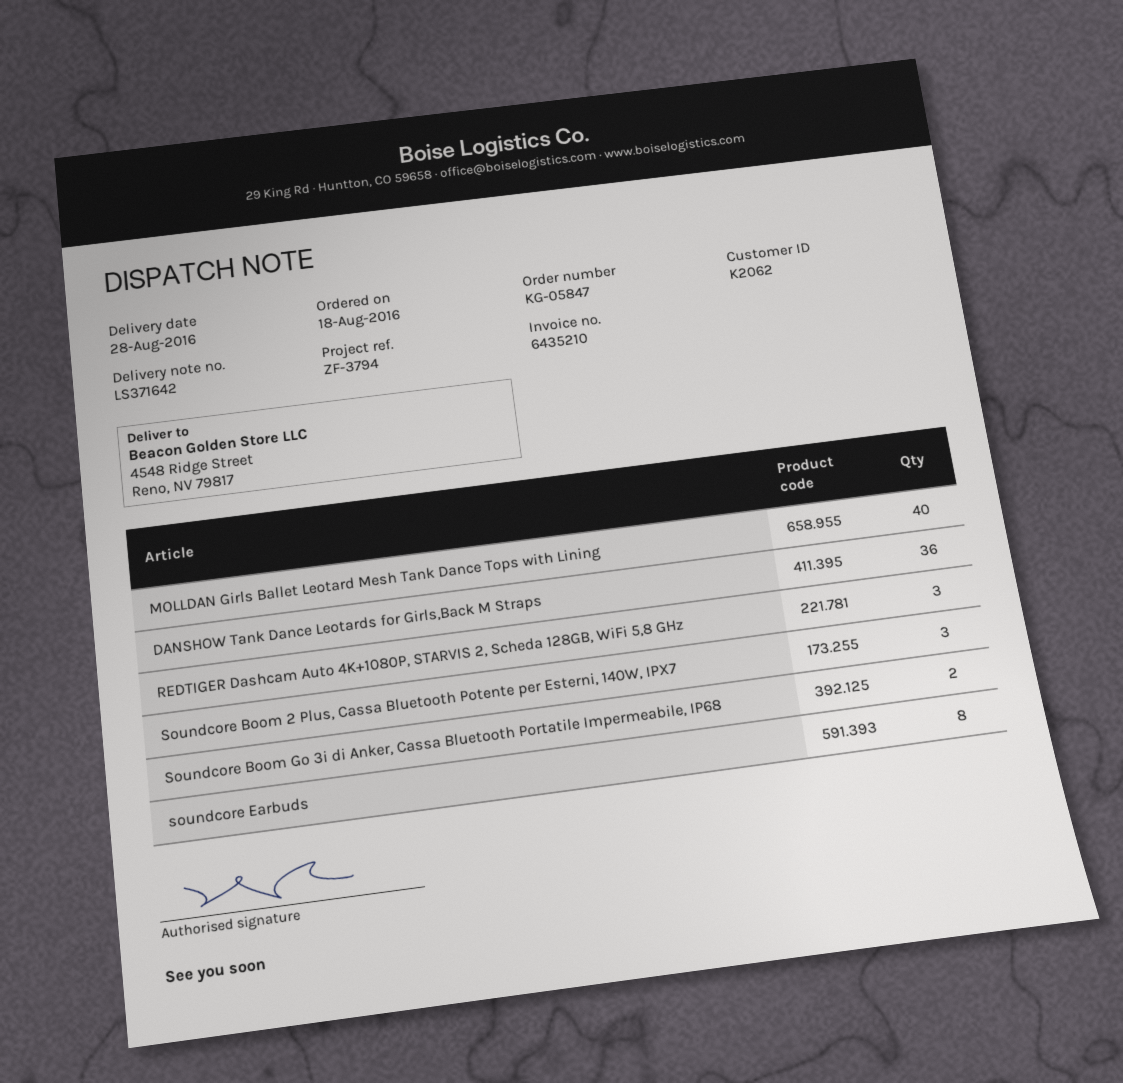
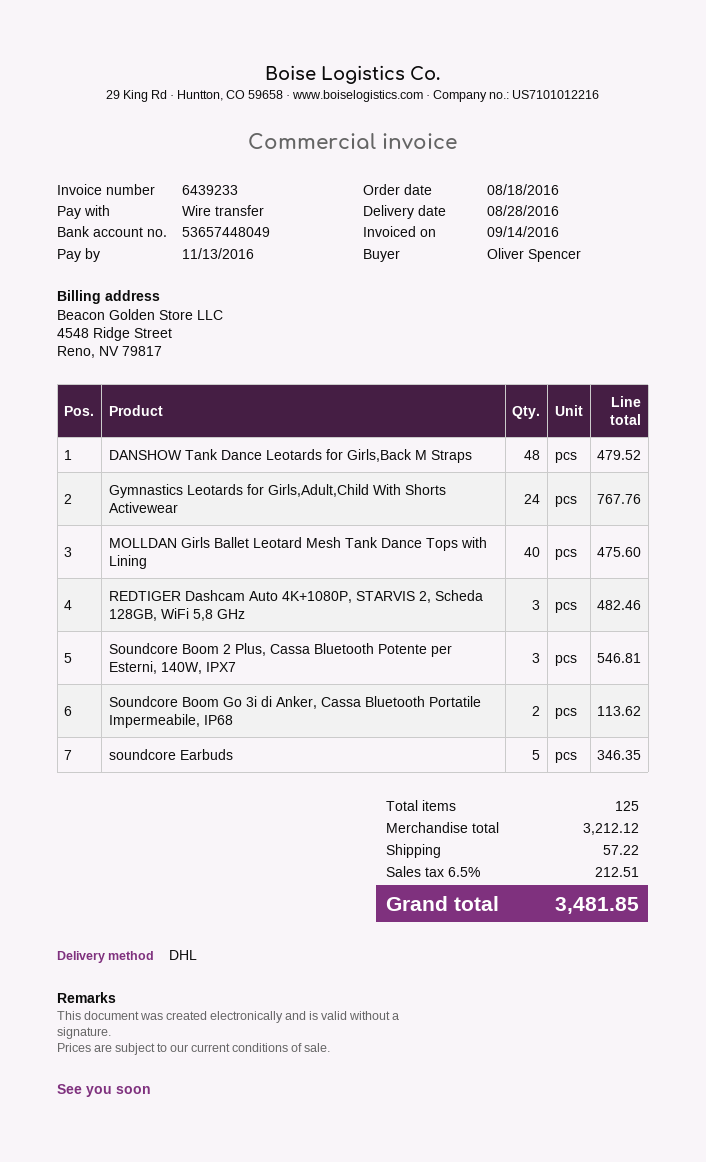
invoice number: 6435210 -> 6439233
DANSHOW Tank Dance Leotards for Girls,Back M Straps: 36 -> 48
soundcore Earbuds: 8 -> 5
Gymnastics Leotards for Girls,Adult,Child With Shorts Activewear: none -> 24

